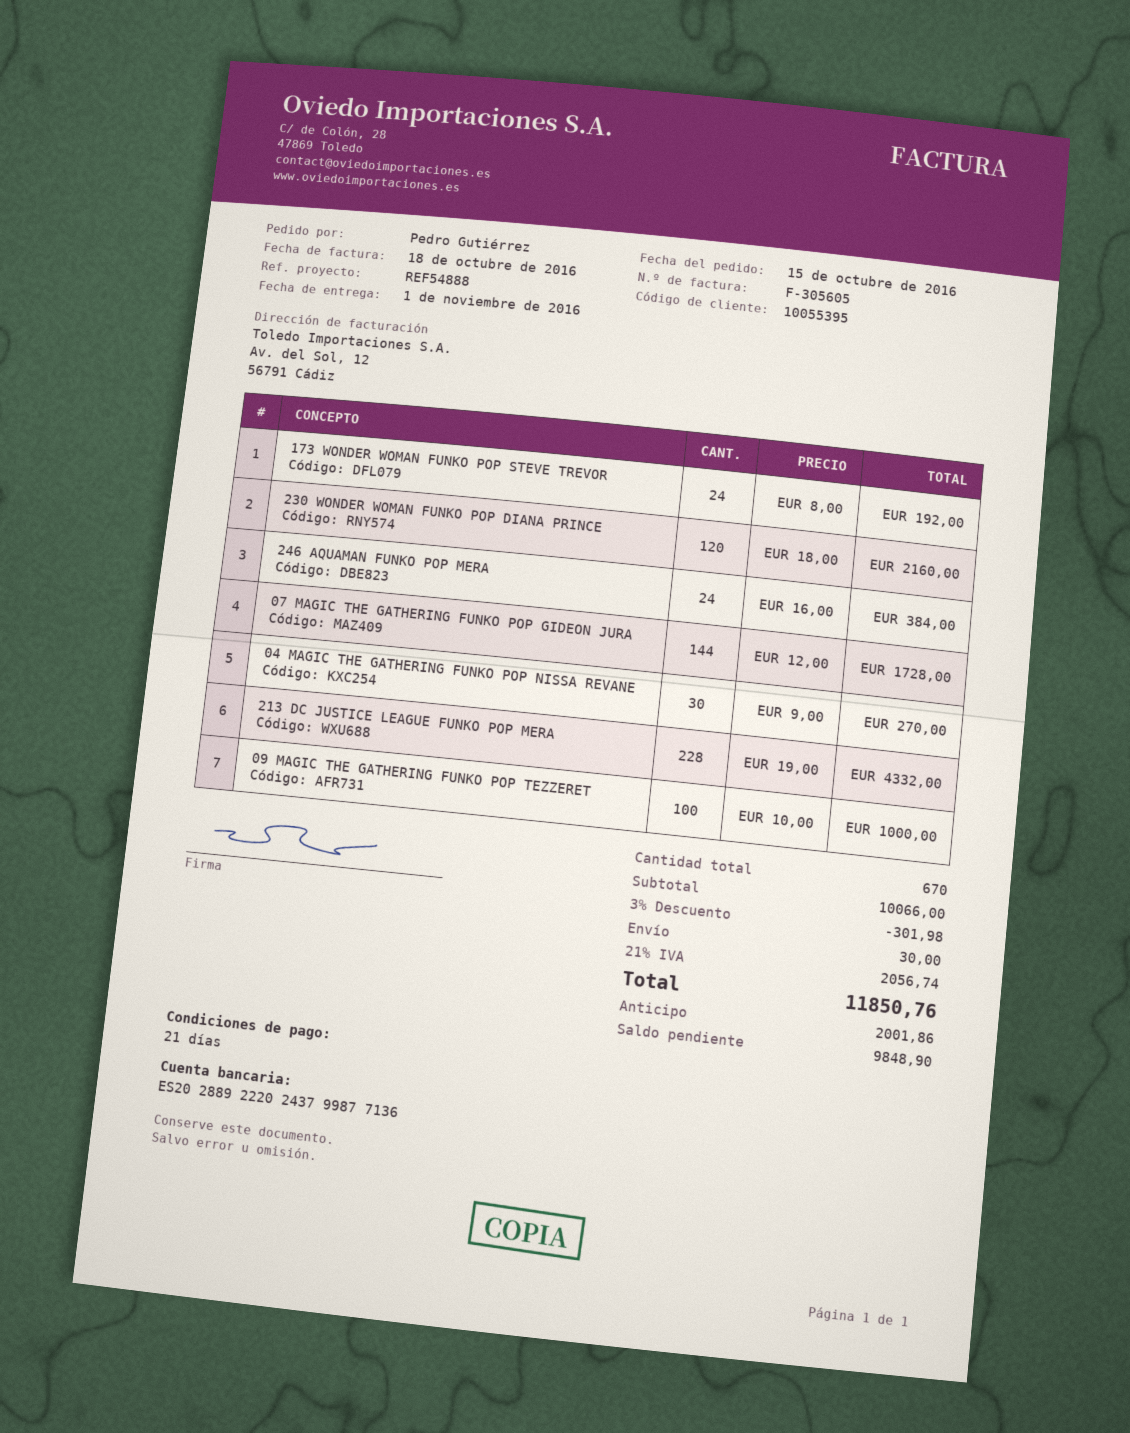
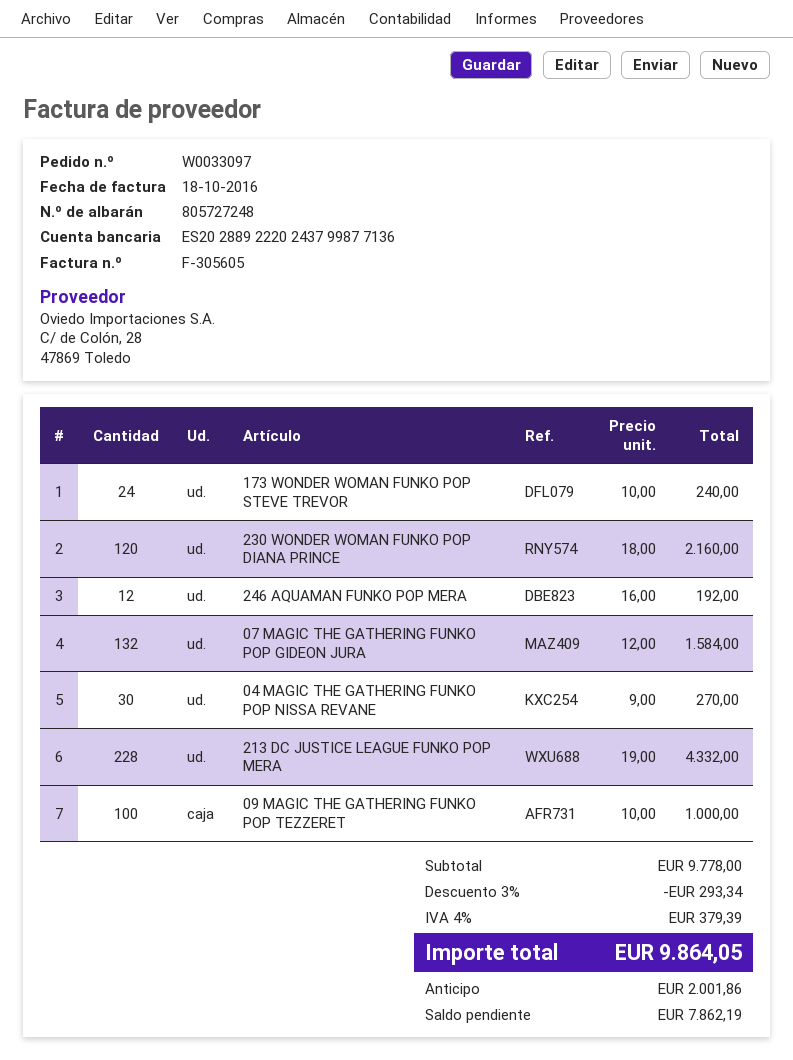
173 WONDER WOMAN FUNKO POP STEVE TREVOR: 24 x 8.00 = 192.00 -> 24 x 10.00 = 240.00
246 AQUAMAN FUNKO POP MERA: 24 x 16.00 = 384.00 -> 12 x 16.00 = 192.00
07 MAGIC THE GATHERING FUNKO POP GIDEON JURA: 144 x 12.00 = 1728.00 -> 132 x 12.00 = 1584.00
subtotal: 10066.00 -> 9778.00
discount: 3% = 301.98 -> 3% = 293.34
shipping: 30.00 -> none
tax: 21% = 2056.74 -> 4% = 379.39
total: 11850.76 -> 9864.05
balance: 9848.90 -> 7862.19

